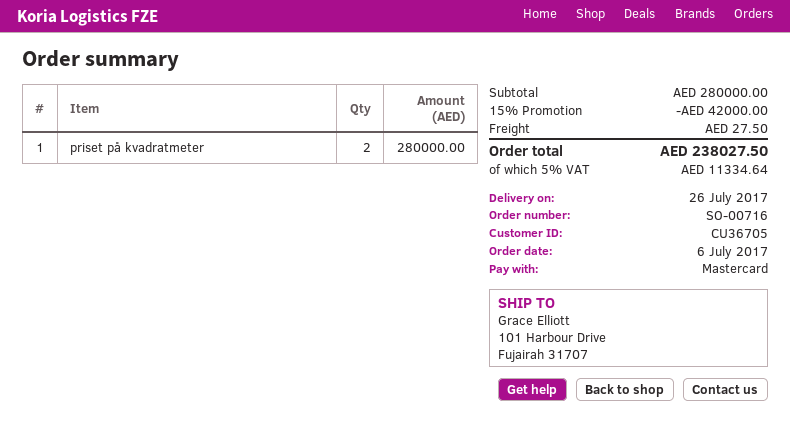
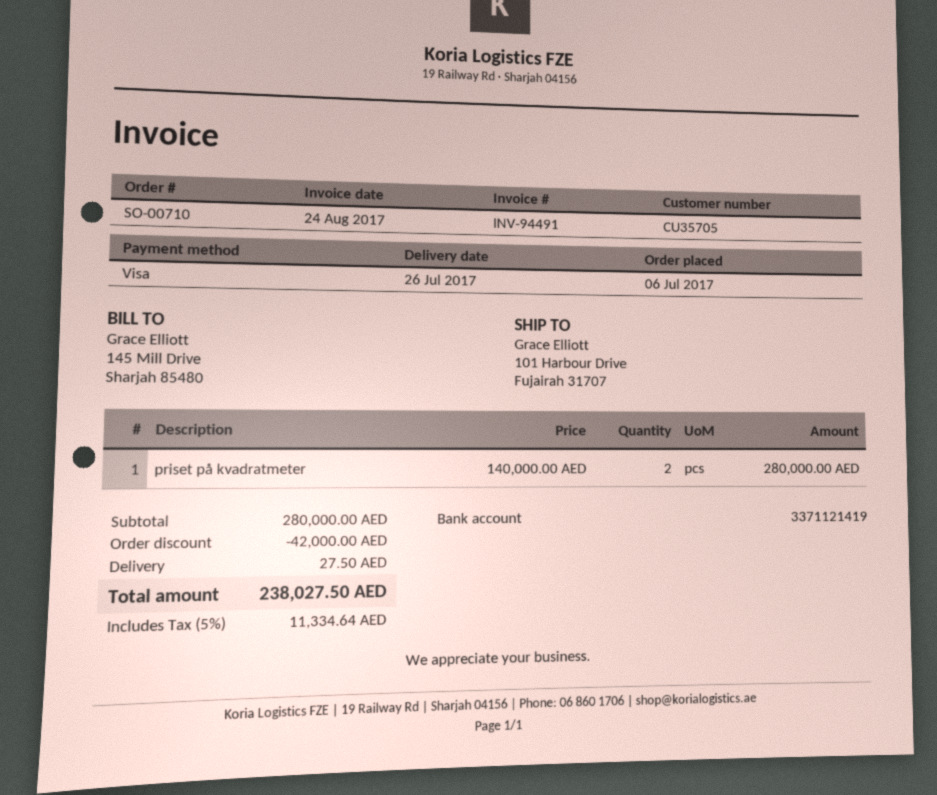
order number: SO-00716 -> SO-00710
customer number: CU36705 -> CU35705
payment method: Mastercard -> Visa

